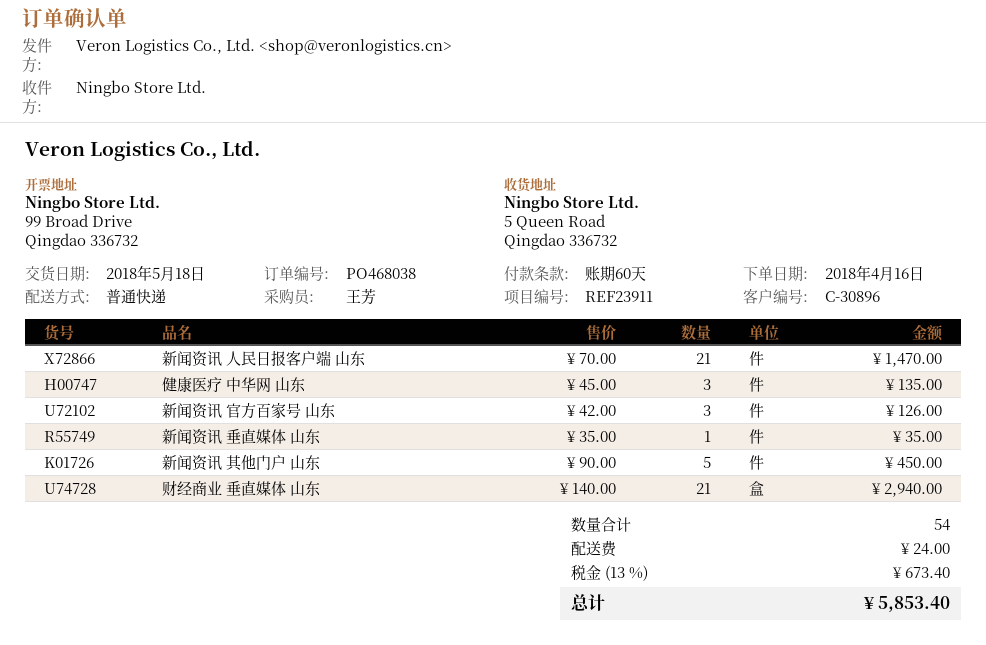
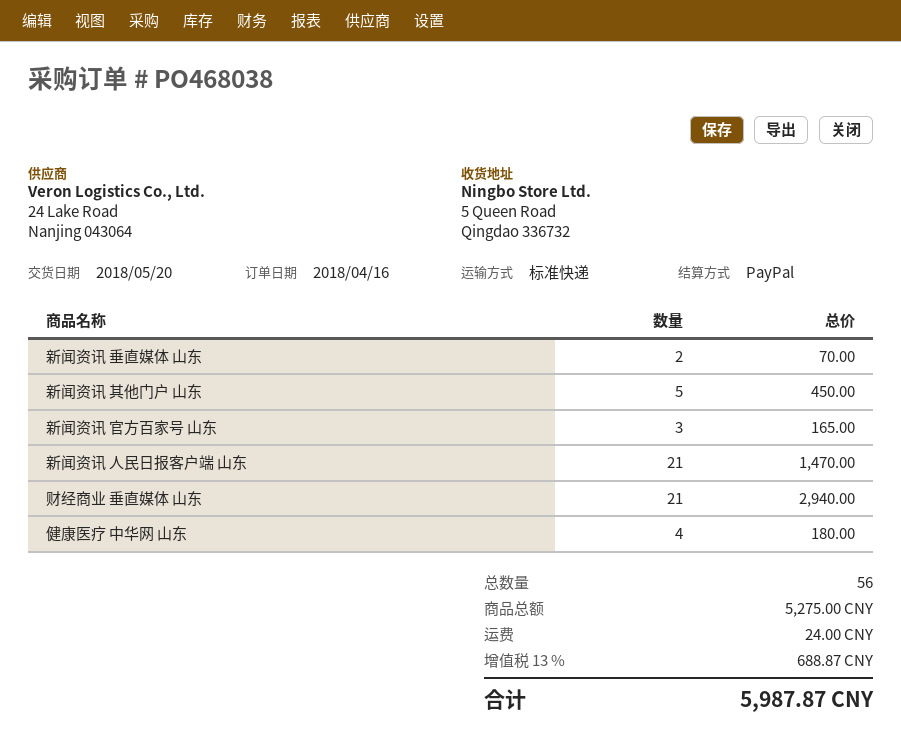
delivery date: 2018-05-18 -> 2018-05-20
健康医疗 中华网 山东: 3 for 135.00 -> 4 for 180.00
新闻资讯 官方百家号 山东: 3 for 126.00 -> 3 for 165.00
新闻资讯 垂直媒体 山东: 1 for 35.00 -> 2 for 70.00
total quantity: 54 -> 56
tax: 13% = 673.40 -> 13% = 688.87
total: 5853.40 -> 5987.87

